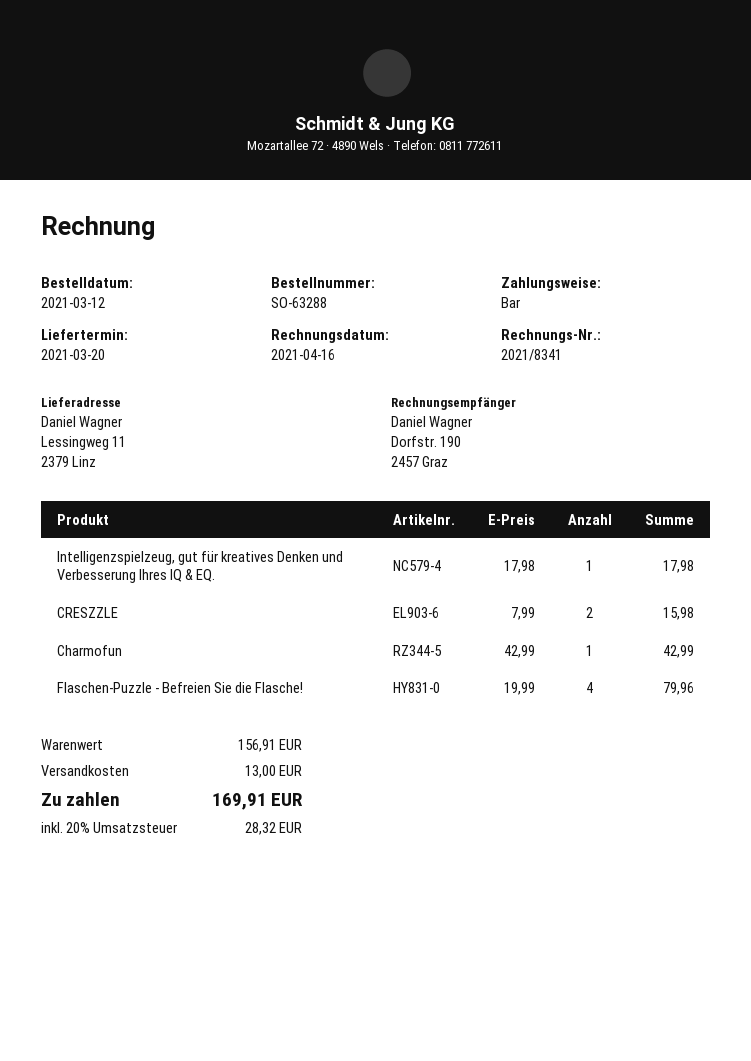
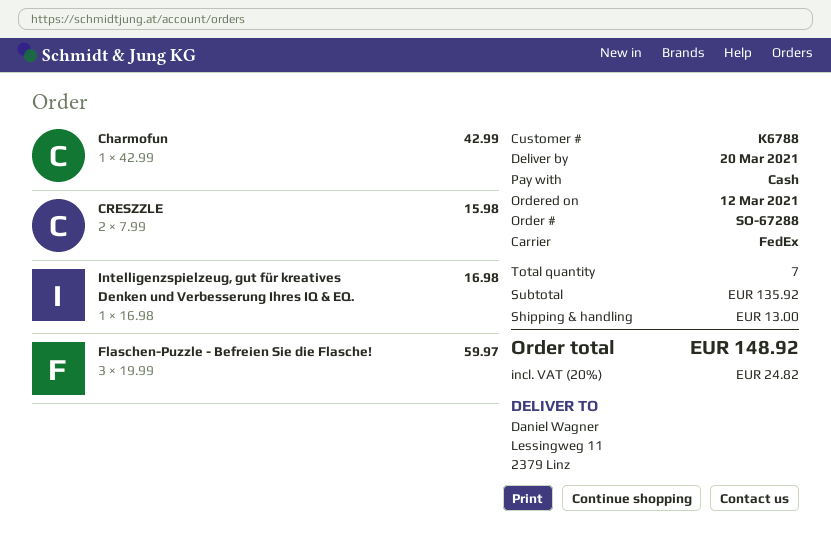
order number: SO-63288 -> SO-67288
Intelligenzspielzeug, gut für kreatives Denken und Verbesserung Ihres IQ & EQ.: 1 x 17.98 = 17.98 -> 1 x 16.98 = 16.98
Flaschen-Puzzle - Befreien Sie die Flasche!: 4 x 19.99 = 79.96 -> 3 x 19.99 = 59.97
subtotal: 156.91 -> 135.92
tax: 20% = 28.32 -> 20% = 24.82
total: 169.91 -> 148.92

